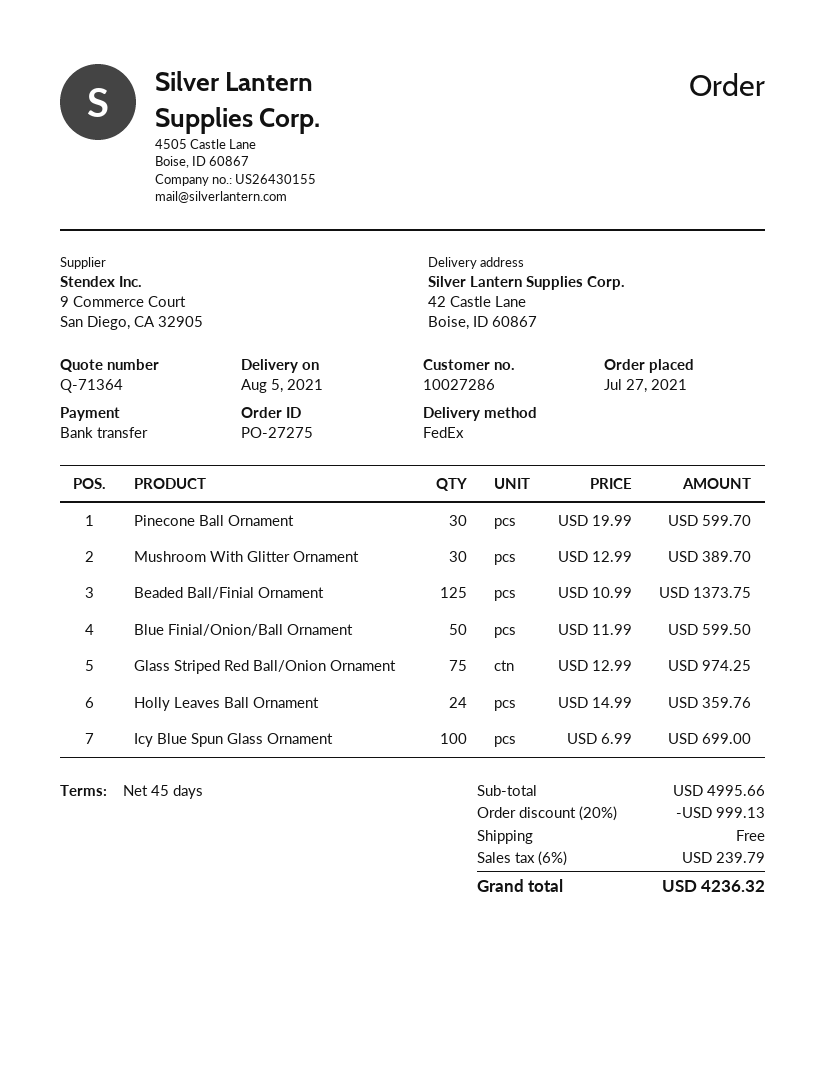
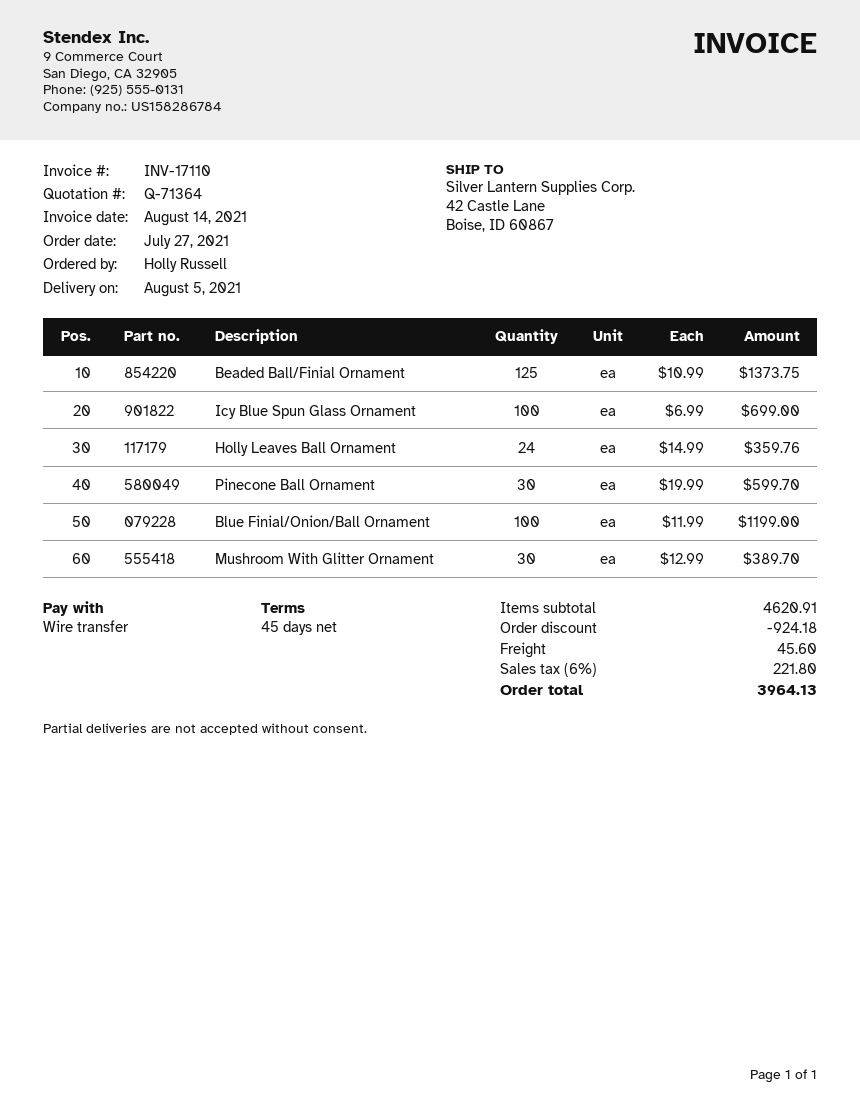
Blue Finial/Onion/Ball Ornament: 50 x 11.99 = 599.50 -> 100 x 11.99 = 1199.00
Glass Striped Red Ball/Onion Ornament: 75 x 12.99 = 974.25 -> none
subtotal: 4995.66 -> 4620.91
discount: 999.13 -> 924.18
shipping: 0.00 -> 45.60
tax: 6% = 239.79 -> 6% = 221.80
total: 4236.32 -> 3964.13

